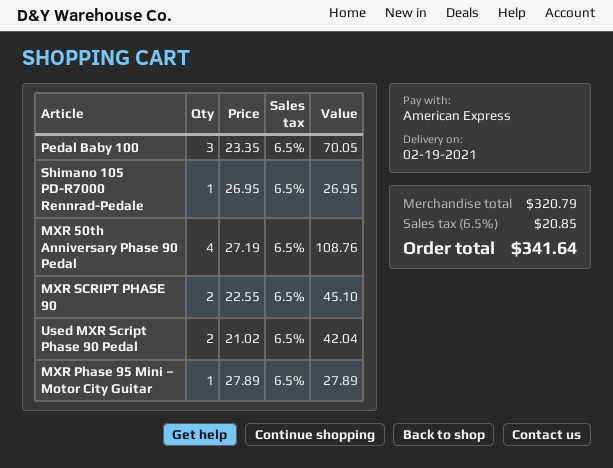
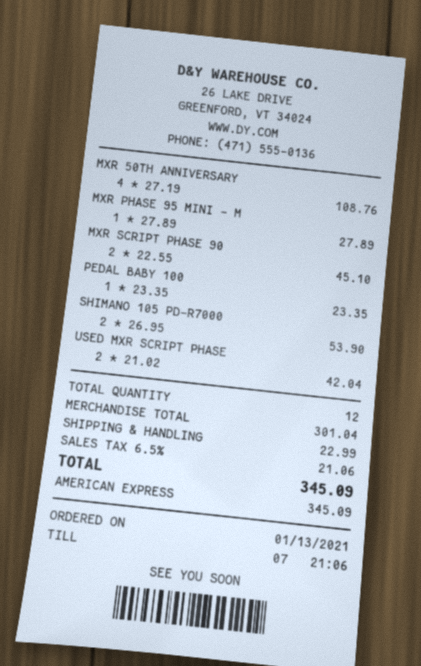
Pedal Baby 100: 3 x 23.35 = 70.05 -> 1 x 23.35 = 23.35
Shimano 105 PD-R7000 Rennrad-Pedale: 1 x 26.95 = 26.95 -> 2 x 26.95 = 53.90
subtotal: 320.79 -> 301.04
shipping: none -> 22.99
tax: 6.5% = 20.85 -> 6.5% = 21.06
total: 341.64 -> 345.09

